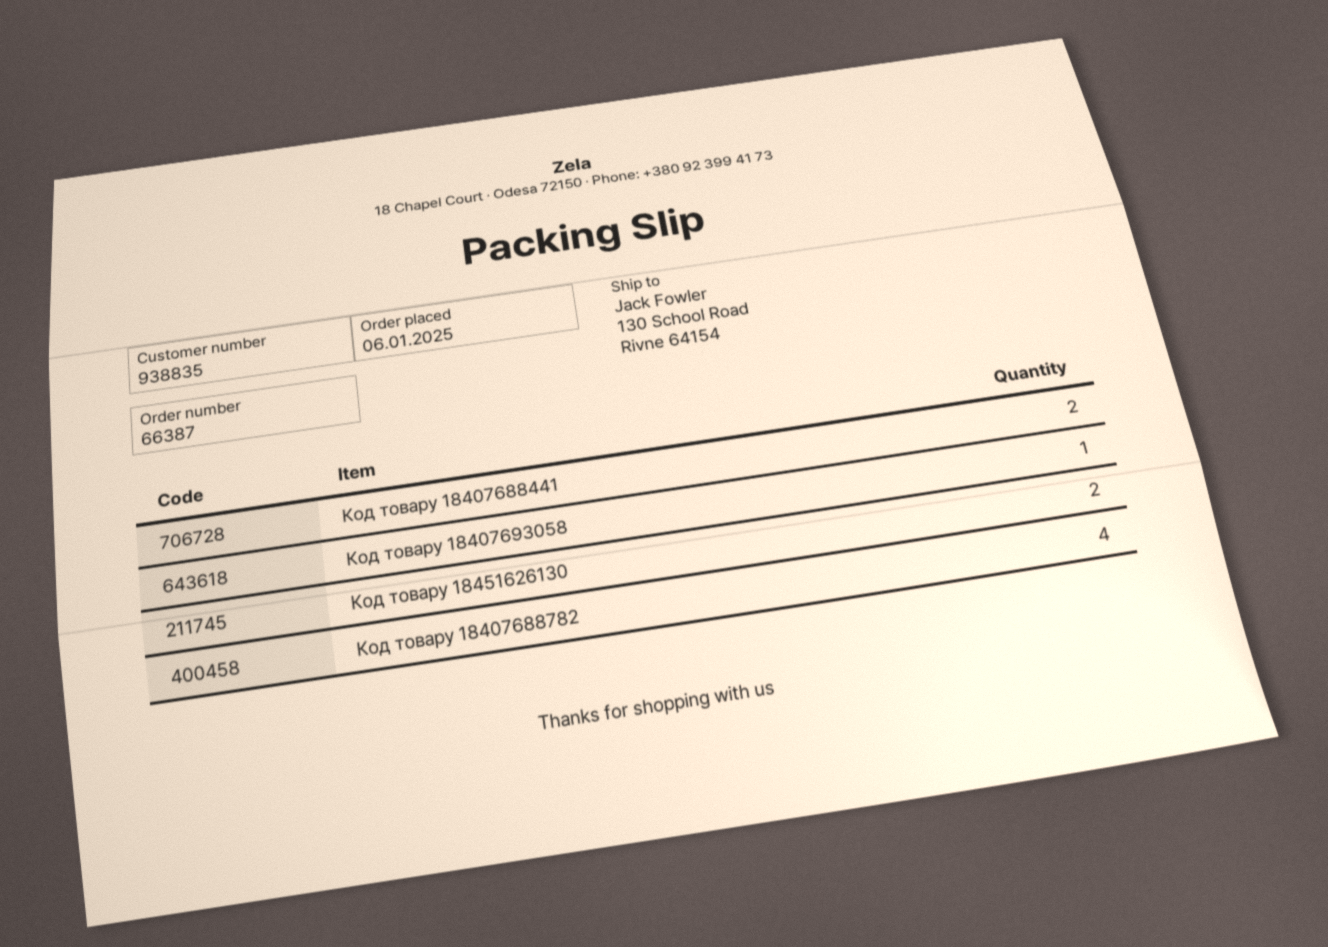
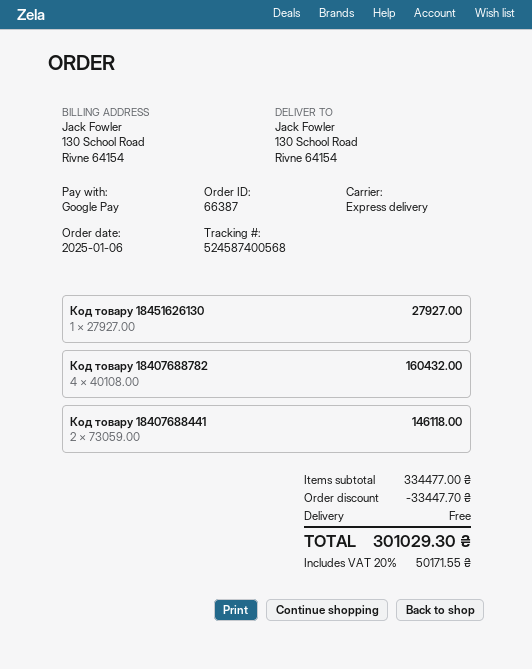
Код товару 18407693058: 1 -> none
Код товару 18451626130: 2 -> 1

